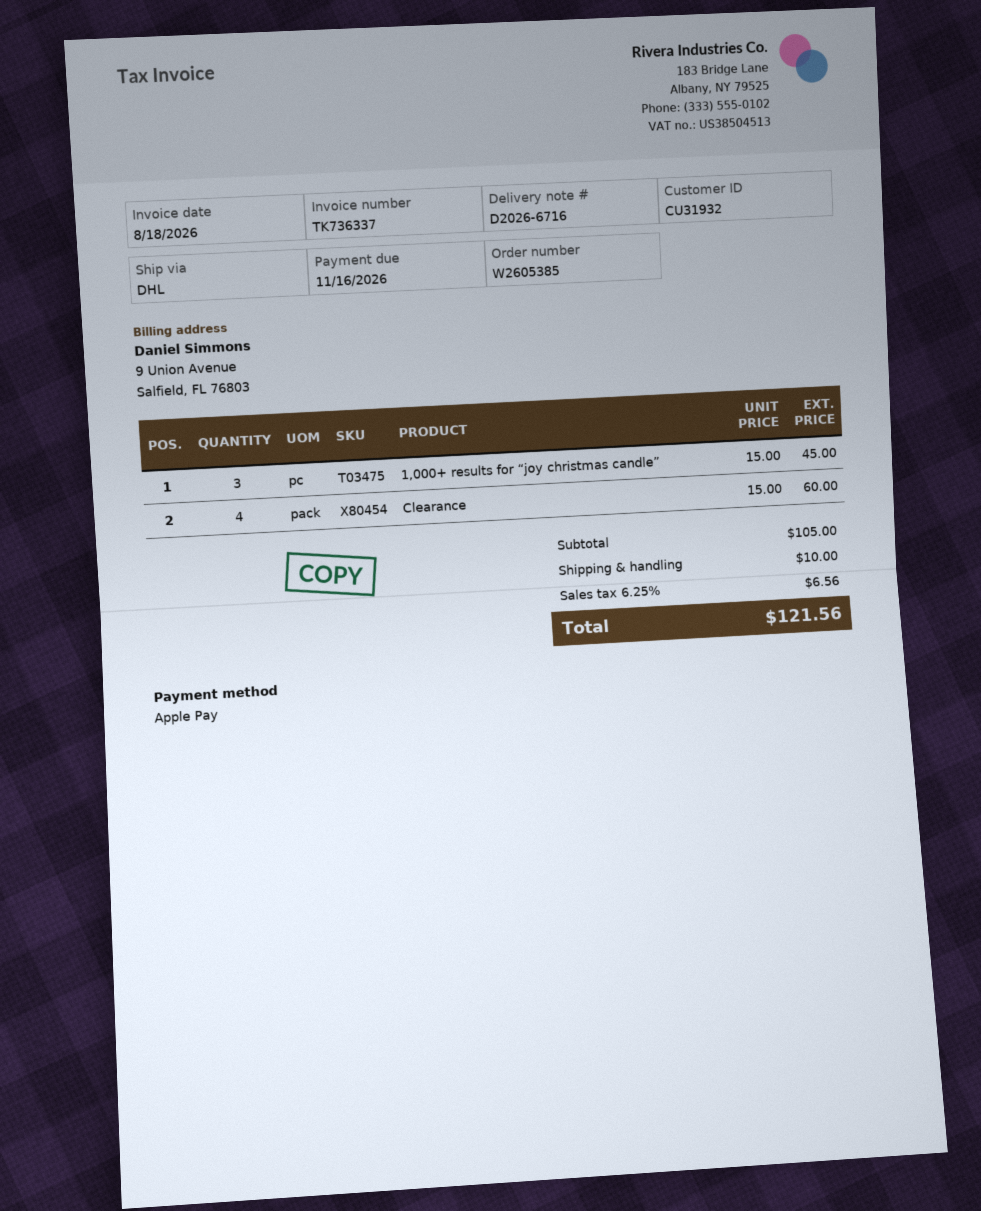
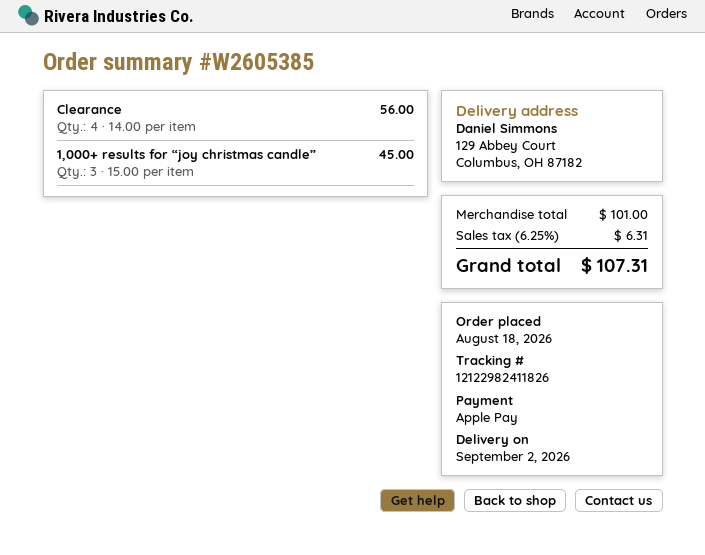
Clearance: 4 x 15.00 = 60.00 -> 4 x 14.00 = 56.00
subtotal: 105.00 -> 101.00
shipping: 10.00 -> none
tax: 6.25% = 6.56 -> 6.25% = 6.31
total: 121.56 -> 107.31

